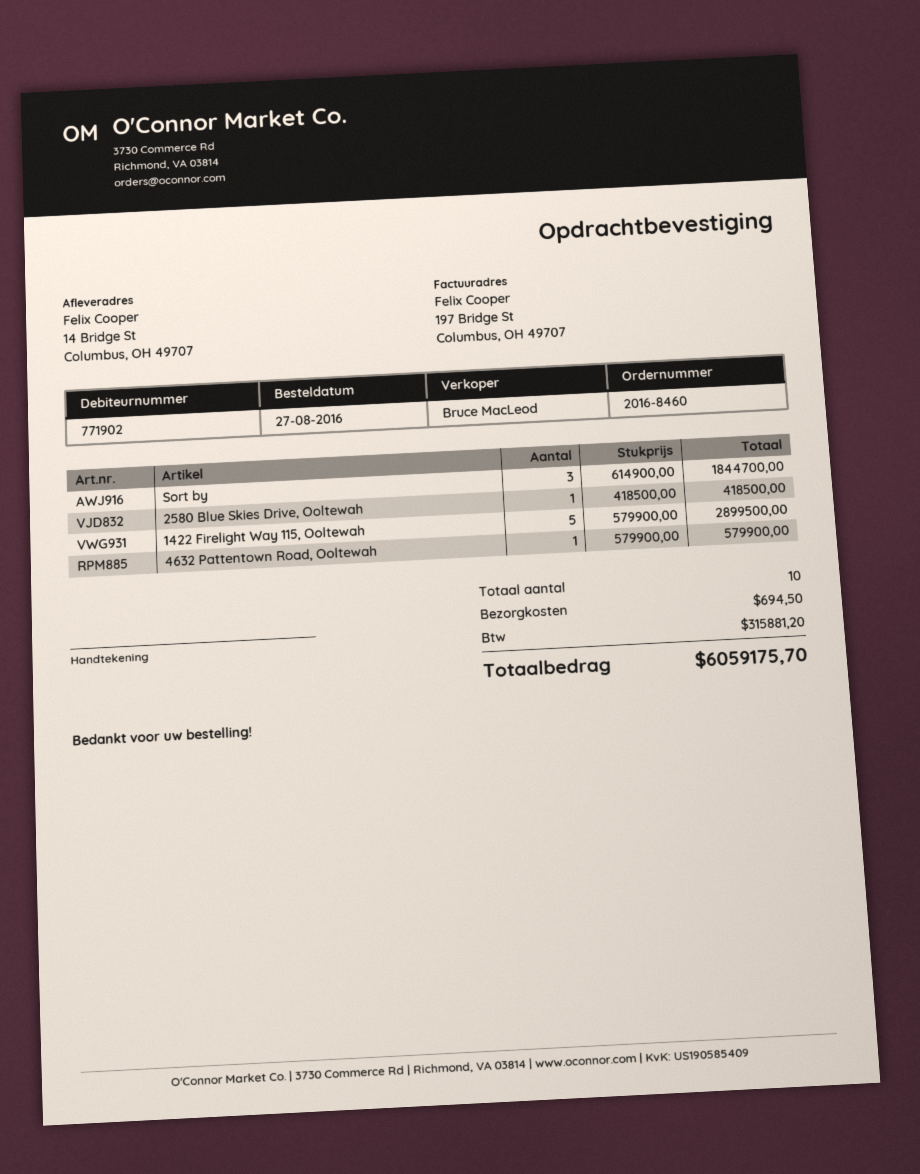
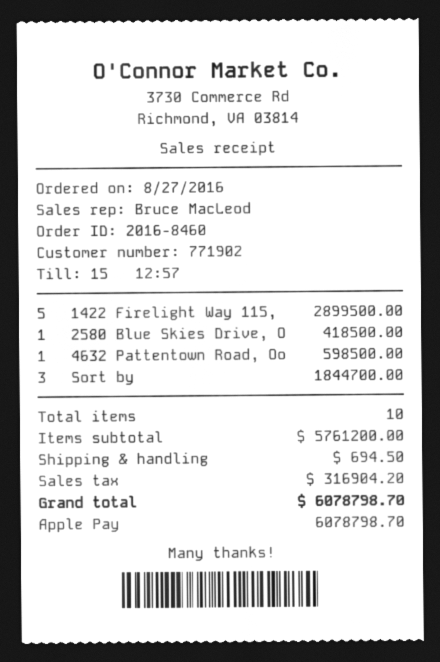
4632 Pattentown Road, Ooltewah: 1 for 579900.00 -> 1 for 598500.00
tax: 315881.20 -> 316904.20
total: 6059175.70 -> 6078798.70

